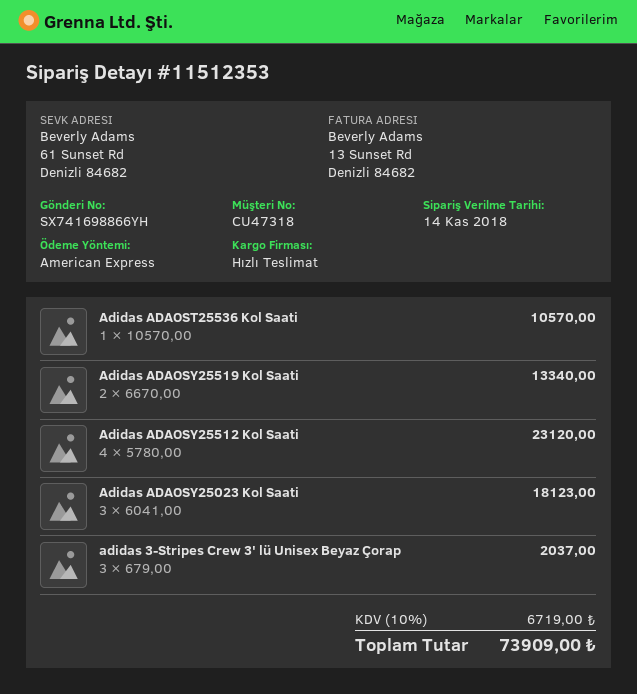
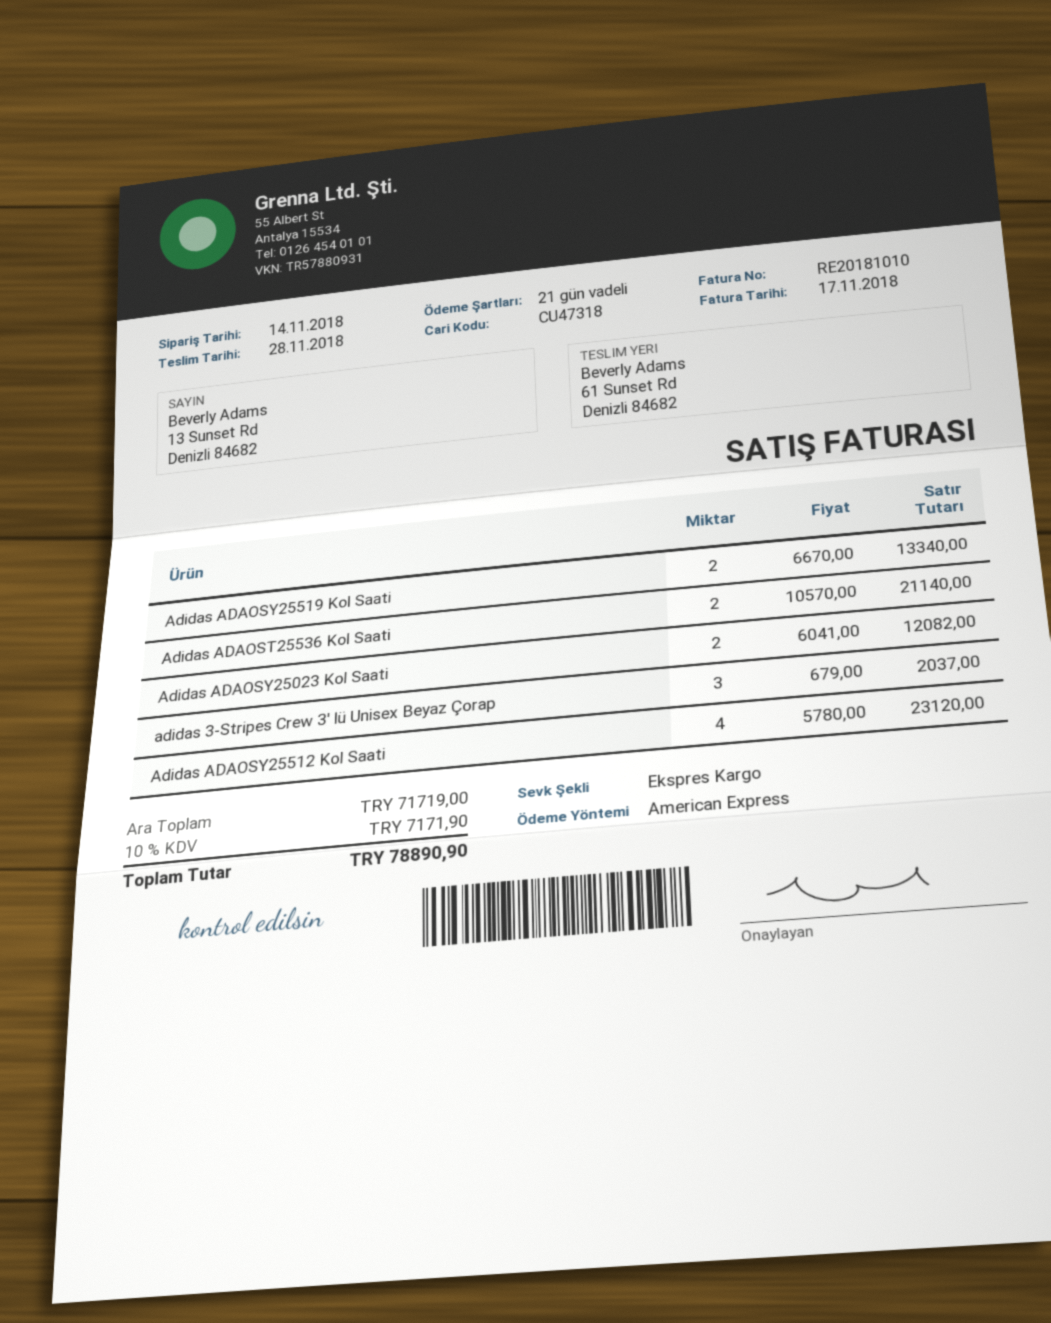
Adidas ADAOST25536 Kol Saati: 1 x 10570.00 = 10570.00 -> 2 x 10570.00 = 21140.00
Adidas ADAOSY25023 Kol Saati: 3 x 6041.00 = 18123.00 -> 2 x 6041.00 = 12082.00
tax: 10% = 6719.00 -> 10% = 7171.90
total: 73909.00 -> 78890.90

